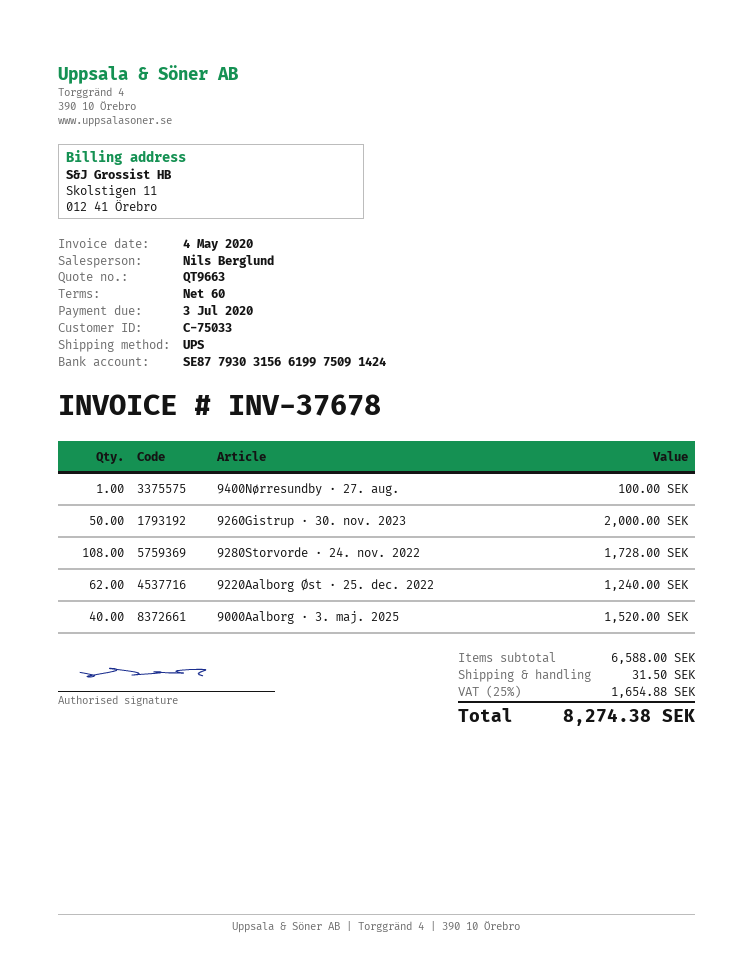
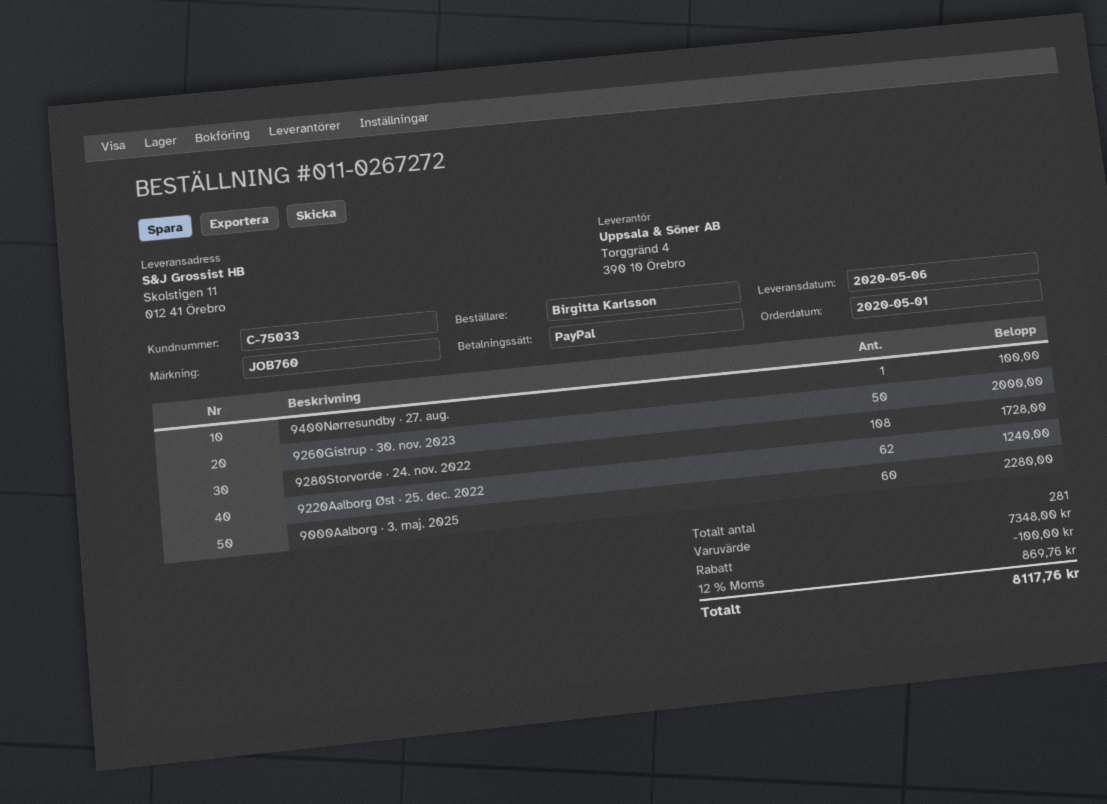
9000Aalborg · 3. maj. 2025: 40 for 1520.00 -> 60 for 2280.00
subtotal: 6588.00 -> 7348.00
discount: none -> 100.00
shipping: 31.50 -> none
tax: 25% = 1654.88 -> 12% = 869.76
total: 8274.38 -> 8117.76

